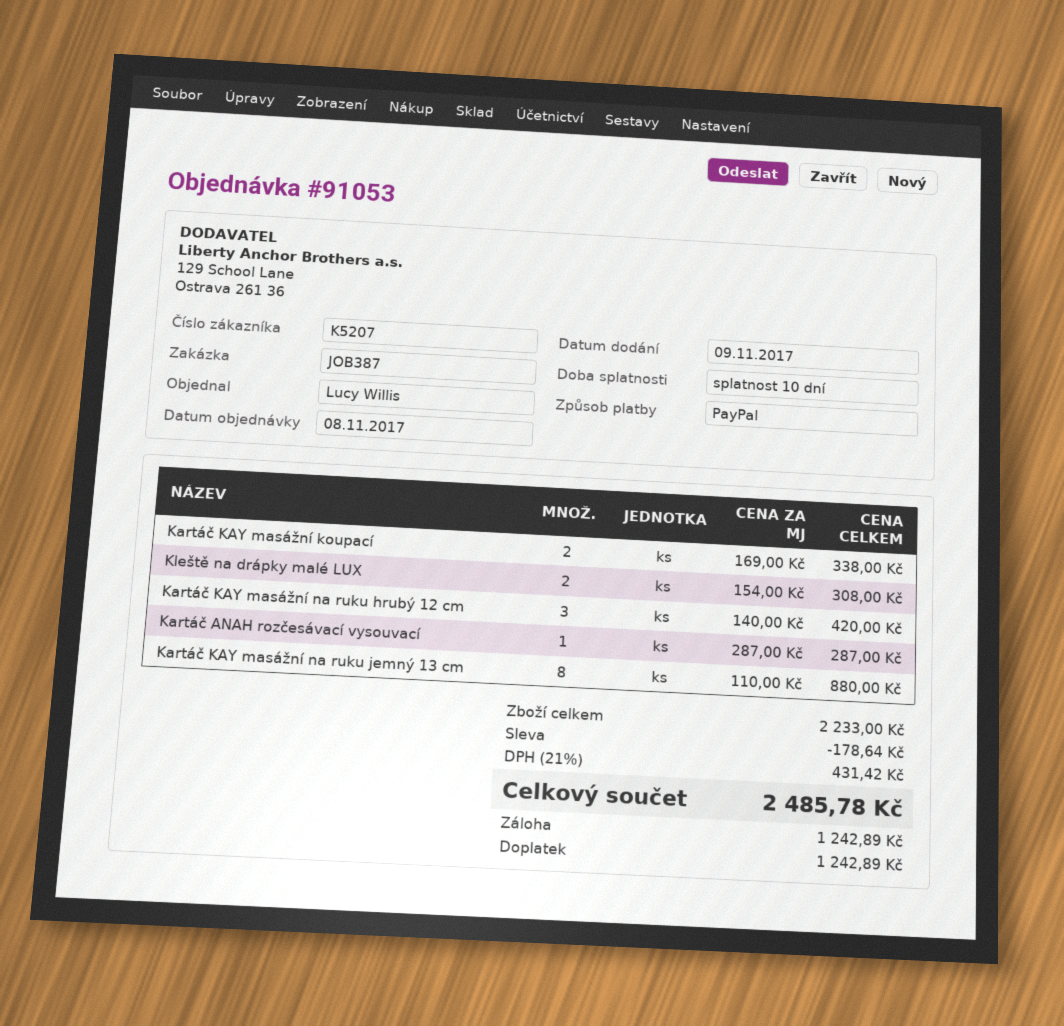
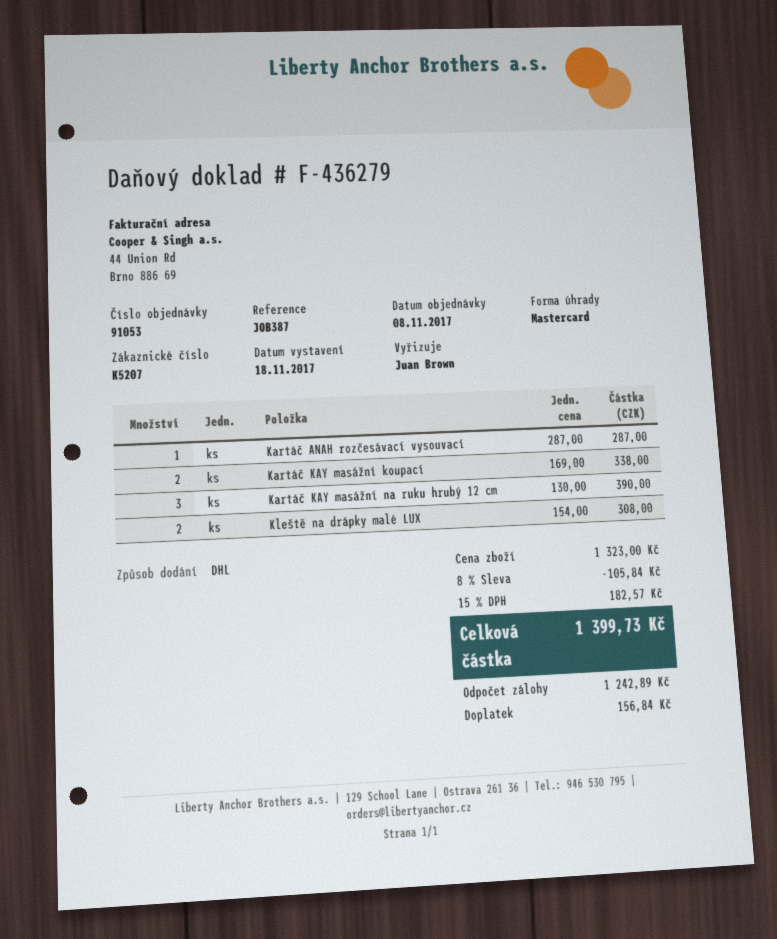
payment method: PayPal -> Mastercard
Kartáč KAY masážní na ruku hrubý 12 cm: 3 x 140.00 = 420.00 -> 3 x 130.00 = 390.00
Kartáč KAY masážní na ruku jemný 13 cm: 8 x 110.00 = 880.00 -> none
subtotal: 2233.00 -> 1323.00
discount: 178.64 -> 105.84
tax: 21% = 431.42 -> 15% = 182.57
total: 2485.78 -> 1399.73
balance: 1242.89 -> 156.84

